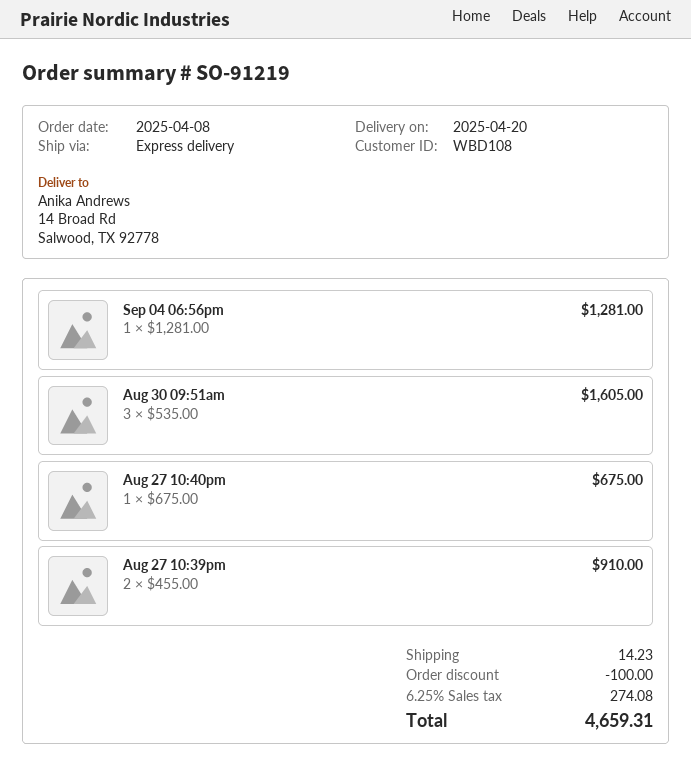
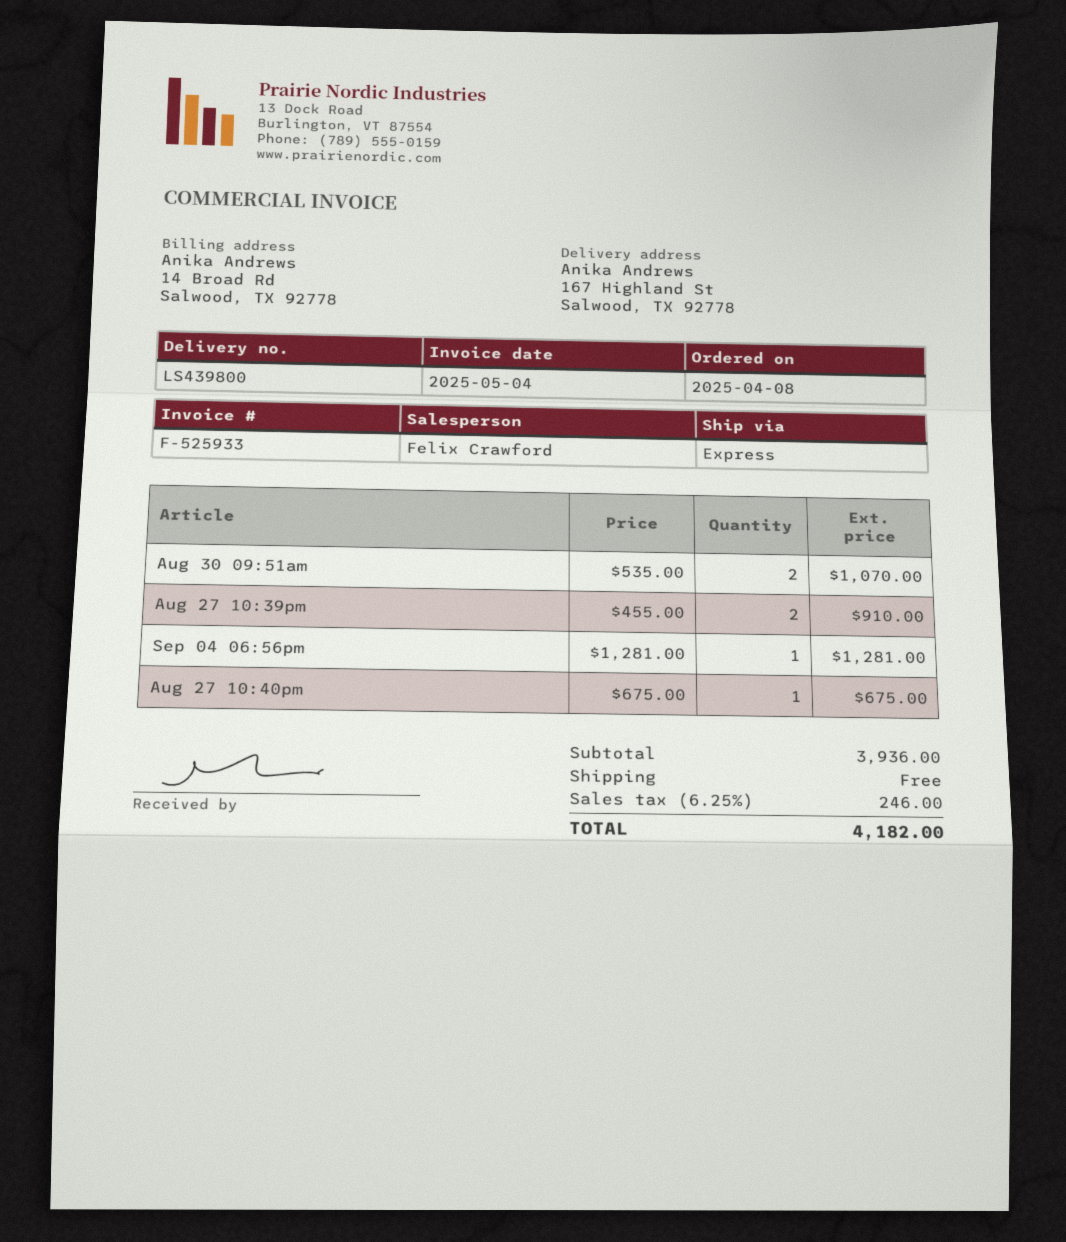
ship to: 14 Broad Rd, Salwood, TX 92778 -> 167 Highland St, Salwood, TX 92778
Aug 30 09:51am: 3 x 535.00 = 1605.00 -> 2 x 535.00 = 1070.00
discount: 100.00 -> none
shipping: 14.23 -> 0.00
tax: 6.25% = 274.08 -> 6.25% = 246.00
total: 4659.31 -> 4182.00

